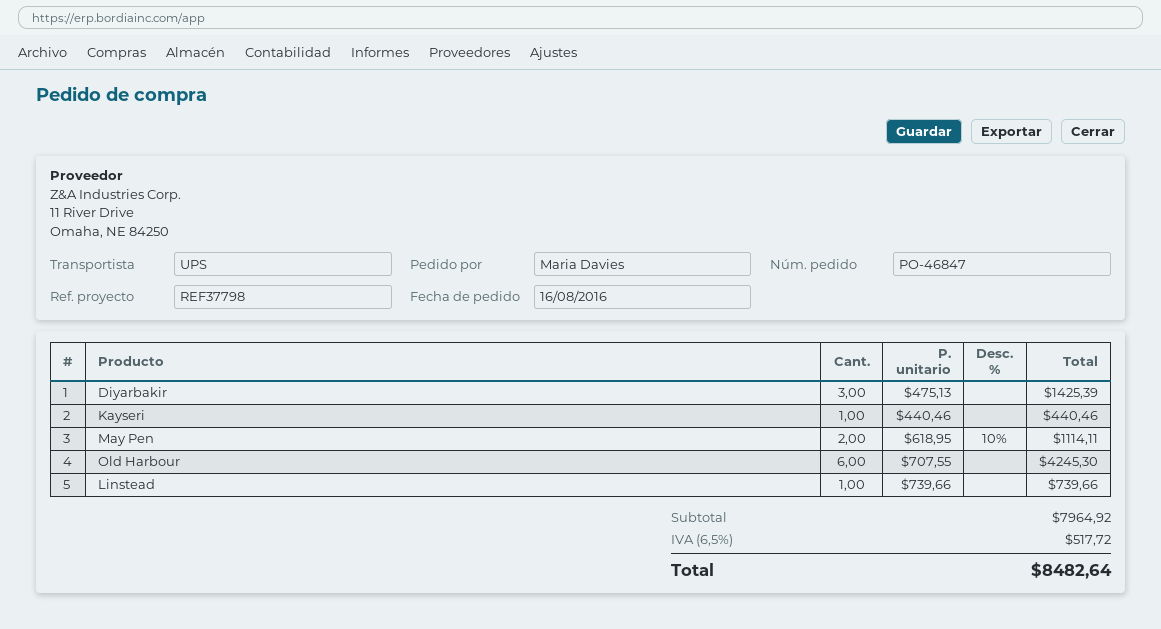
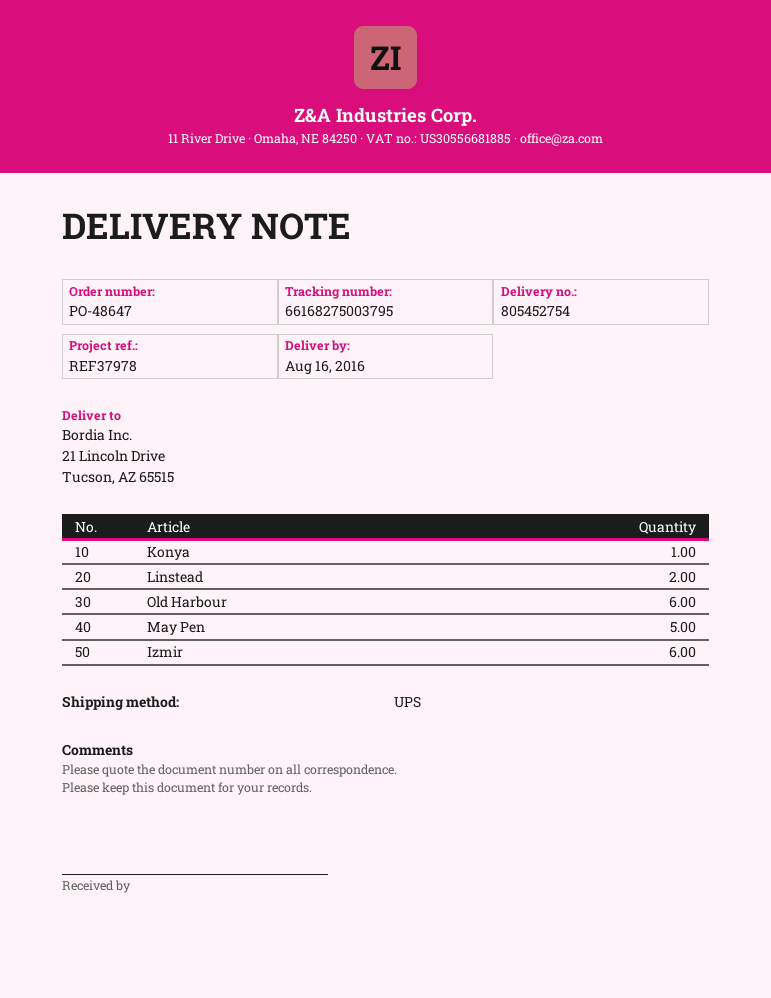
order number: PO-46847 -> PO-48647
reference: REF37798 -> REF37978
Diyarbakir: 3 -> none
Kayseri: 1 -> none
May Pen: 2 -> 5
Linstead: 1 -> 2
Konya: none -> 1
Izmir: none -> 6

